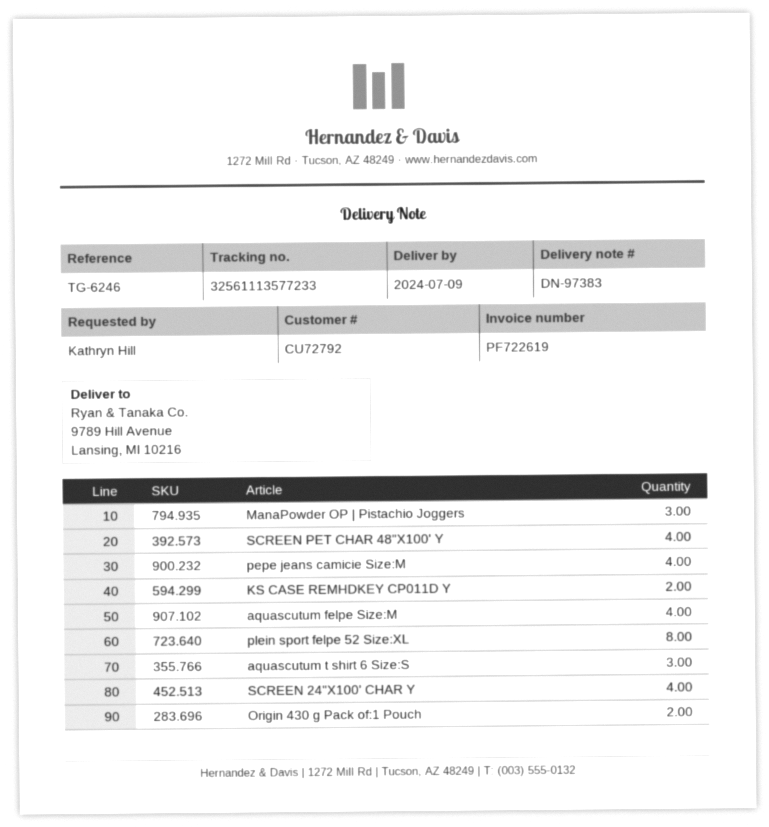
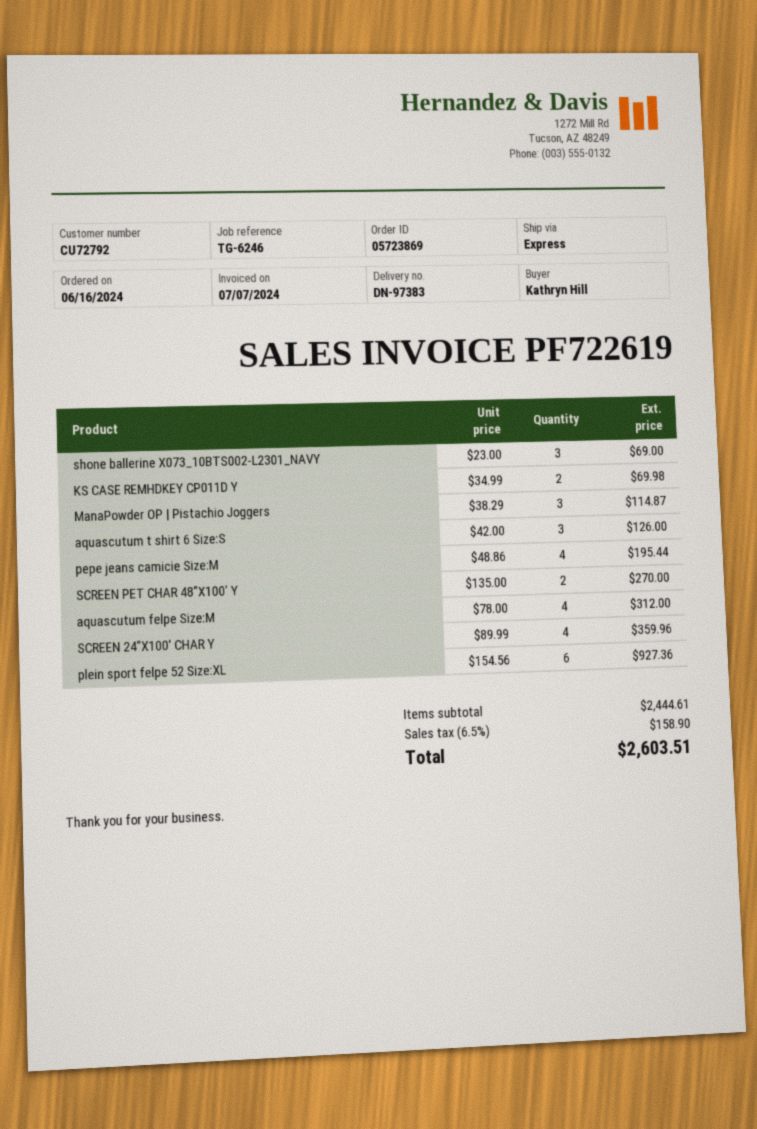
SCREEN PET CHAR 48"X100' Y: 4 -> 2
plein sport felpe 52 Size:XL: 8 -> 6
Origin 430 g Pack of:1 Pouch: 2 -> none
shone ballerine X073_10BTS002-L2301_NAVY: none -> 3

